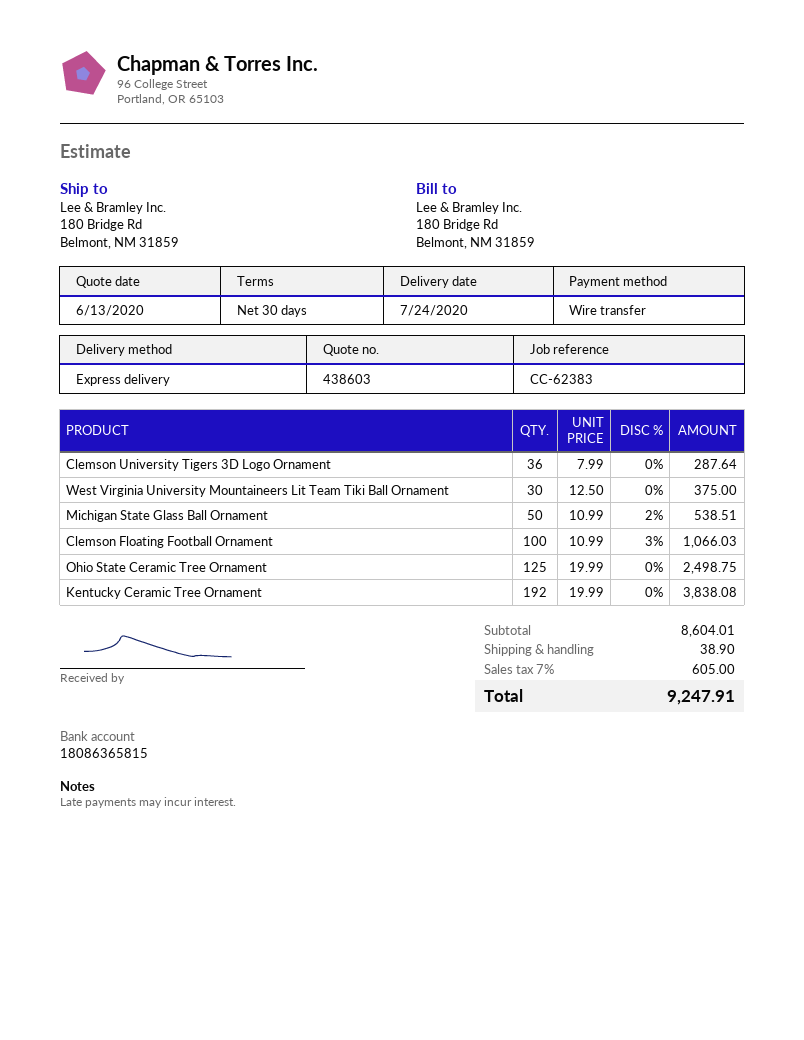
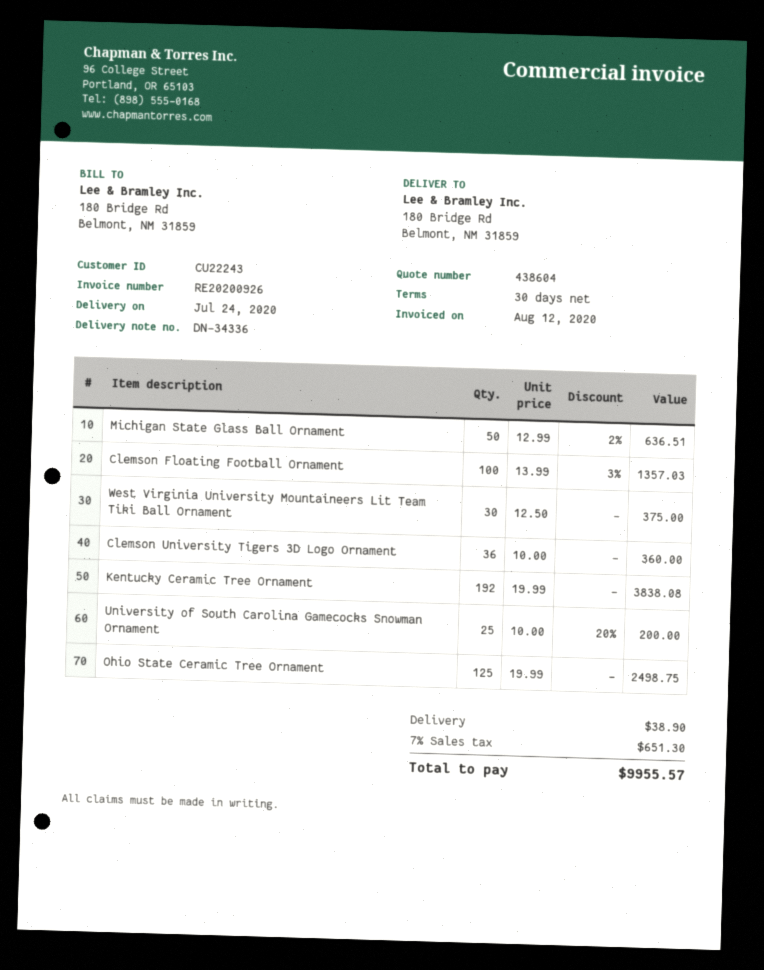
quote number: 438603 -> 438604
Clemson University Tigers 3D Logo Ornament: 36 x 7.99 = 287.64 -> 36 x 10.00 = 360.00
Michigan State Glass Ball Ornament: 50 x 10.99 - 2% = 538.51 -> 50 x 12.99 - 2% = 636.51
Clemson Floating Football Ornament: 100 x 10.99 - 3% = 1066.03 -> 100 x 13.99 - 3% = 1357.03
University of South Carolina Gamecocks Snowman Ornament: none -> 25 x 10.00 - 20% = 200.00
tax: 7% = 605.00 -> 7% = 651.30
total: 9247.91 -> 9955.57

